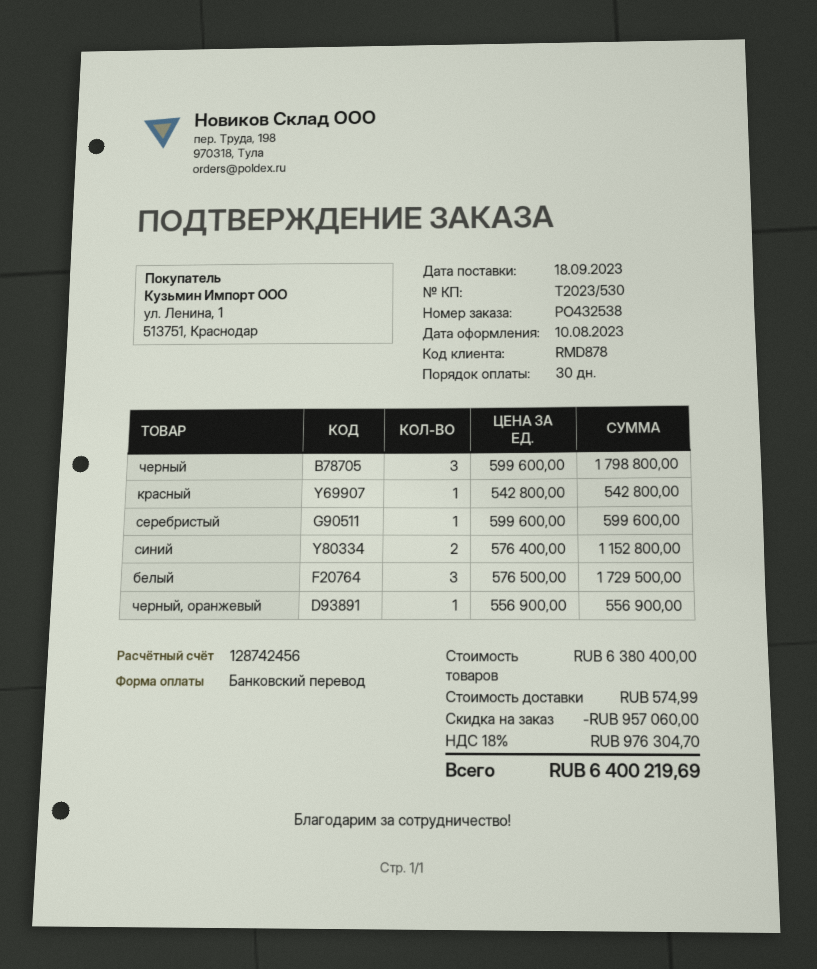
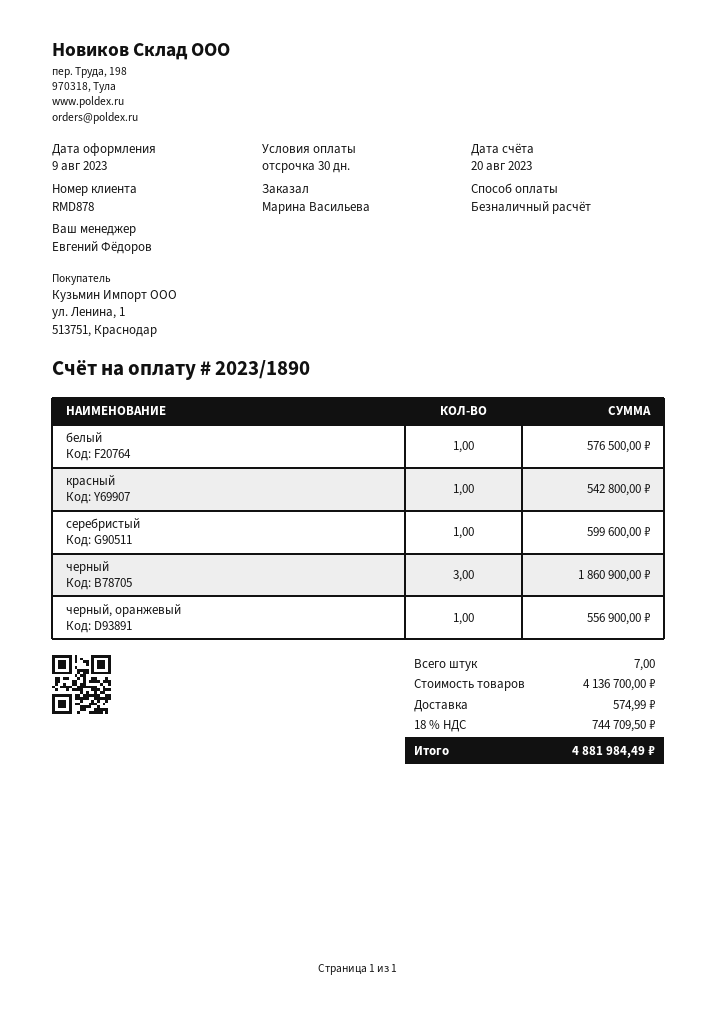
order date: 2023-08-10 -> 2023-08-09
черный: 3 for 1798800.00 -> 3 for 1860900.00
синий: 2 for 1152800.00 -> none
белый: 3 for 1729500.00 -> 1 for 576500.00
subtotal: 6380400.00 -> 4136700.00
discount: 957060.00 -> none
tax: 18% = 976304.70 -> 18% = 744709.50
total: 6400219.69 -> 4881984.49

